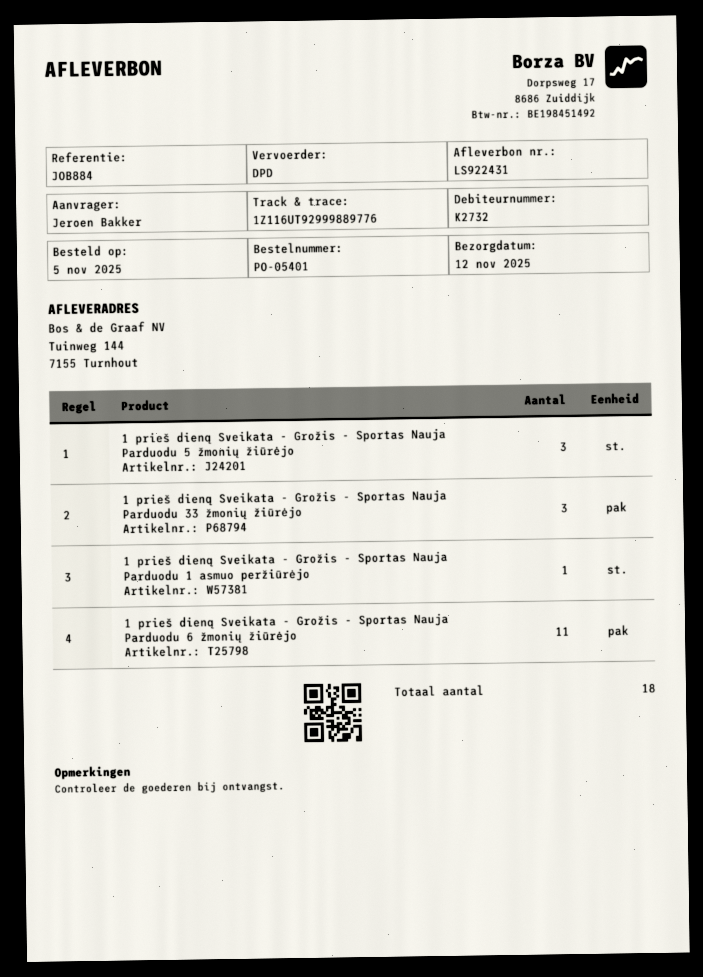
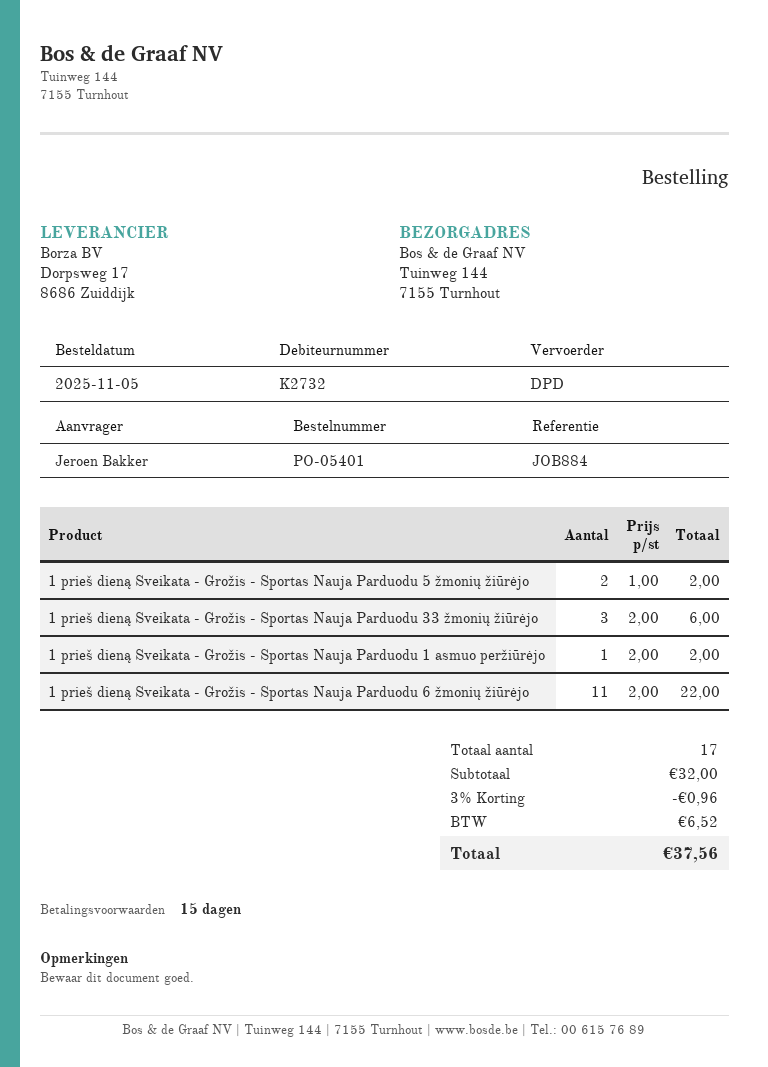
1 prieš dieną Sveikata - Grožis - Sportas Nauja Parduodu 5 žmonių žiūrėjo: 3 -> 2
total quantity: 18 -> 17

